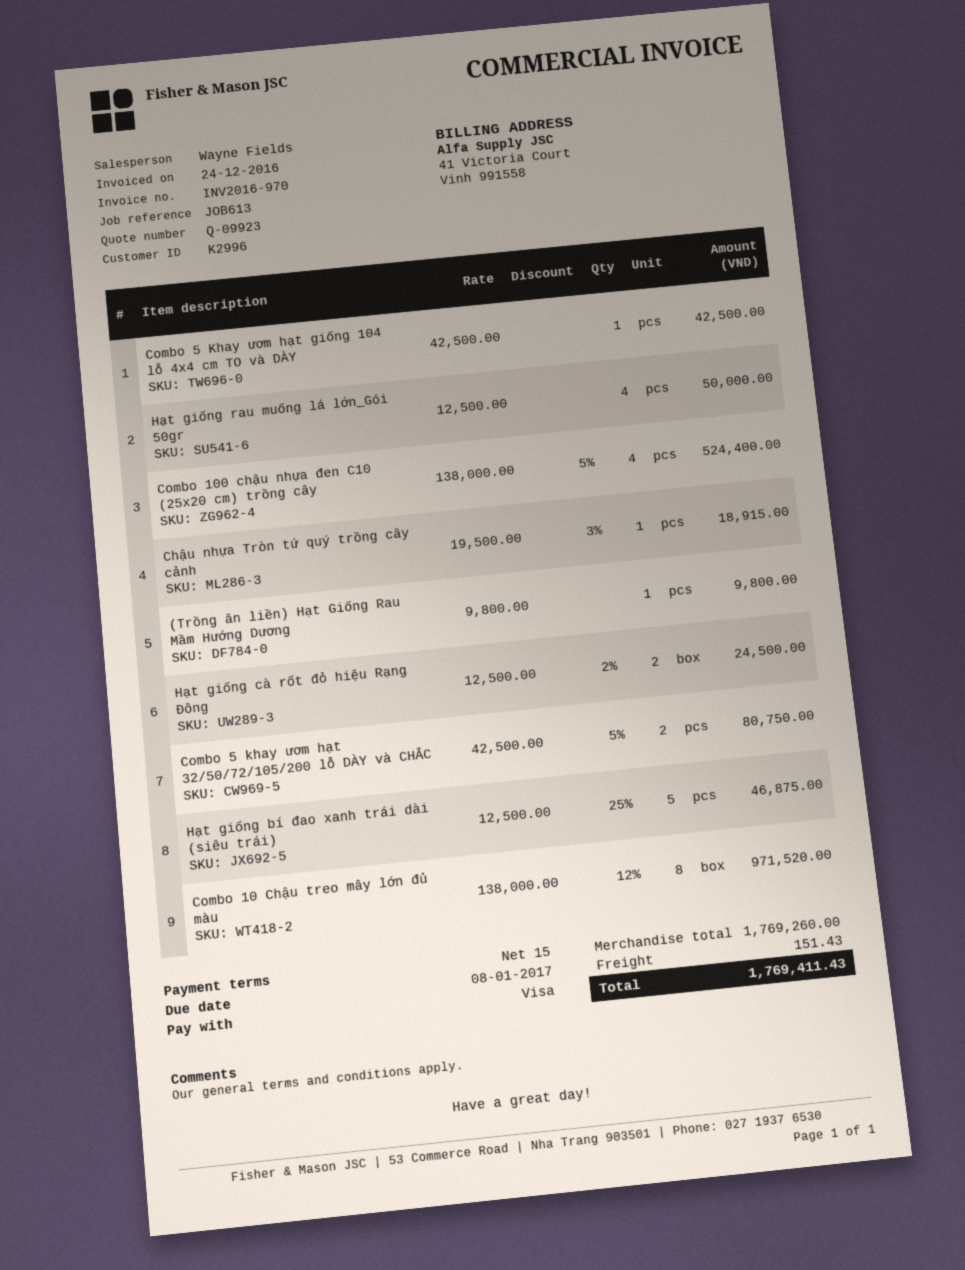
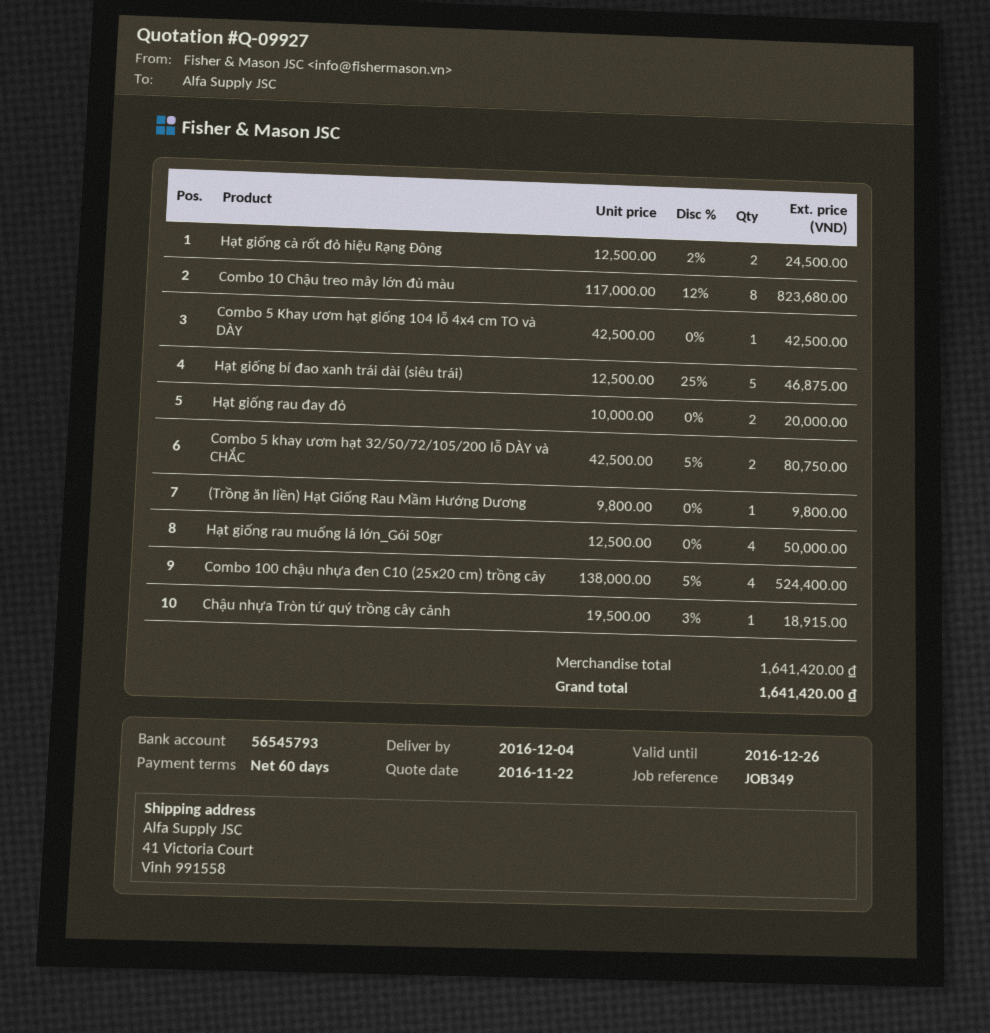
quote number: Q-09923 -> Q-09927
payment terms: 15 days -> 60 days
reference: JOB613 -> JOB349
Combo 10 Chậu treo mây lớn đủ màu: 8 x 138000.00 - 12% = 971520.00 -> 8 x 117000.00 - 12% = 823680.00
Hạt giống rau đay đỏ: none -> 2 x 10000.00 = 20000.00
subtotal: 1769260.00 -> 1641420.00
shipping: 151.43 -> none
total: 1769411.43 -> 1641420.00

